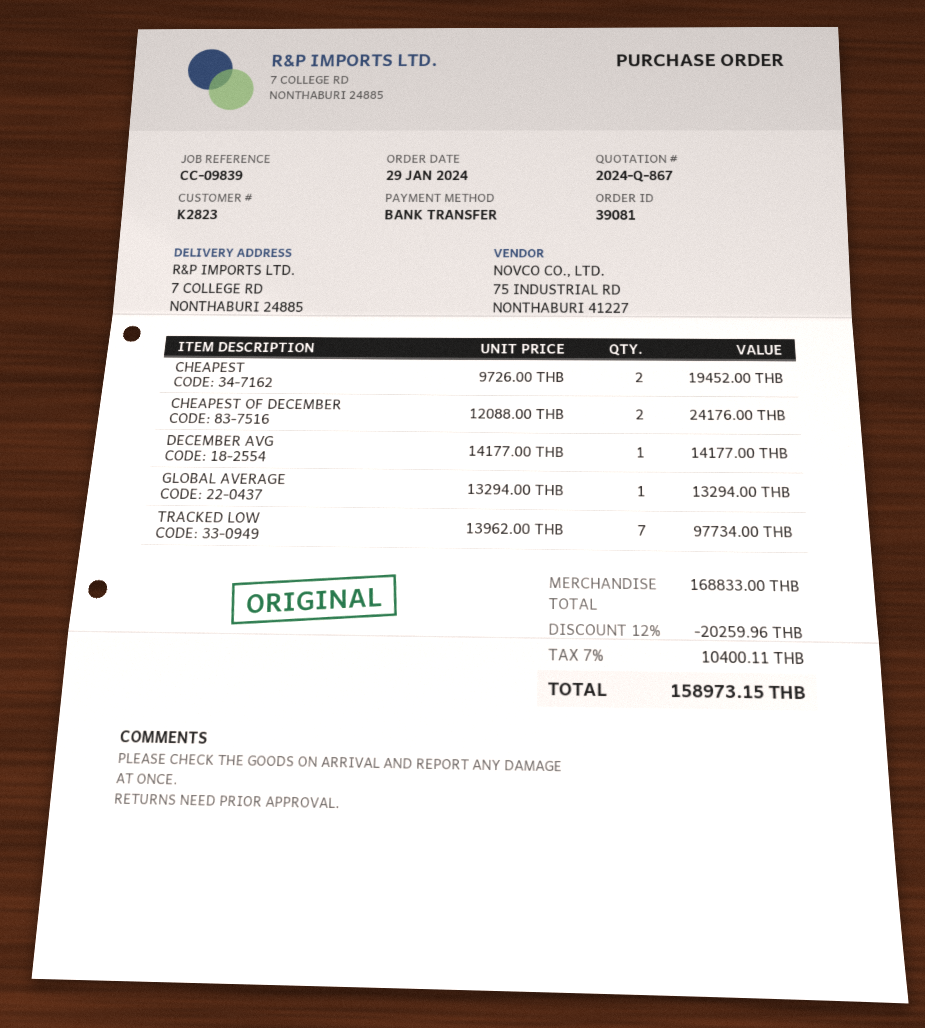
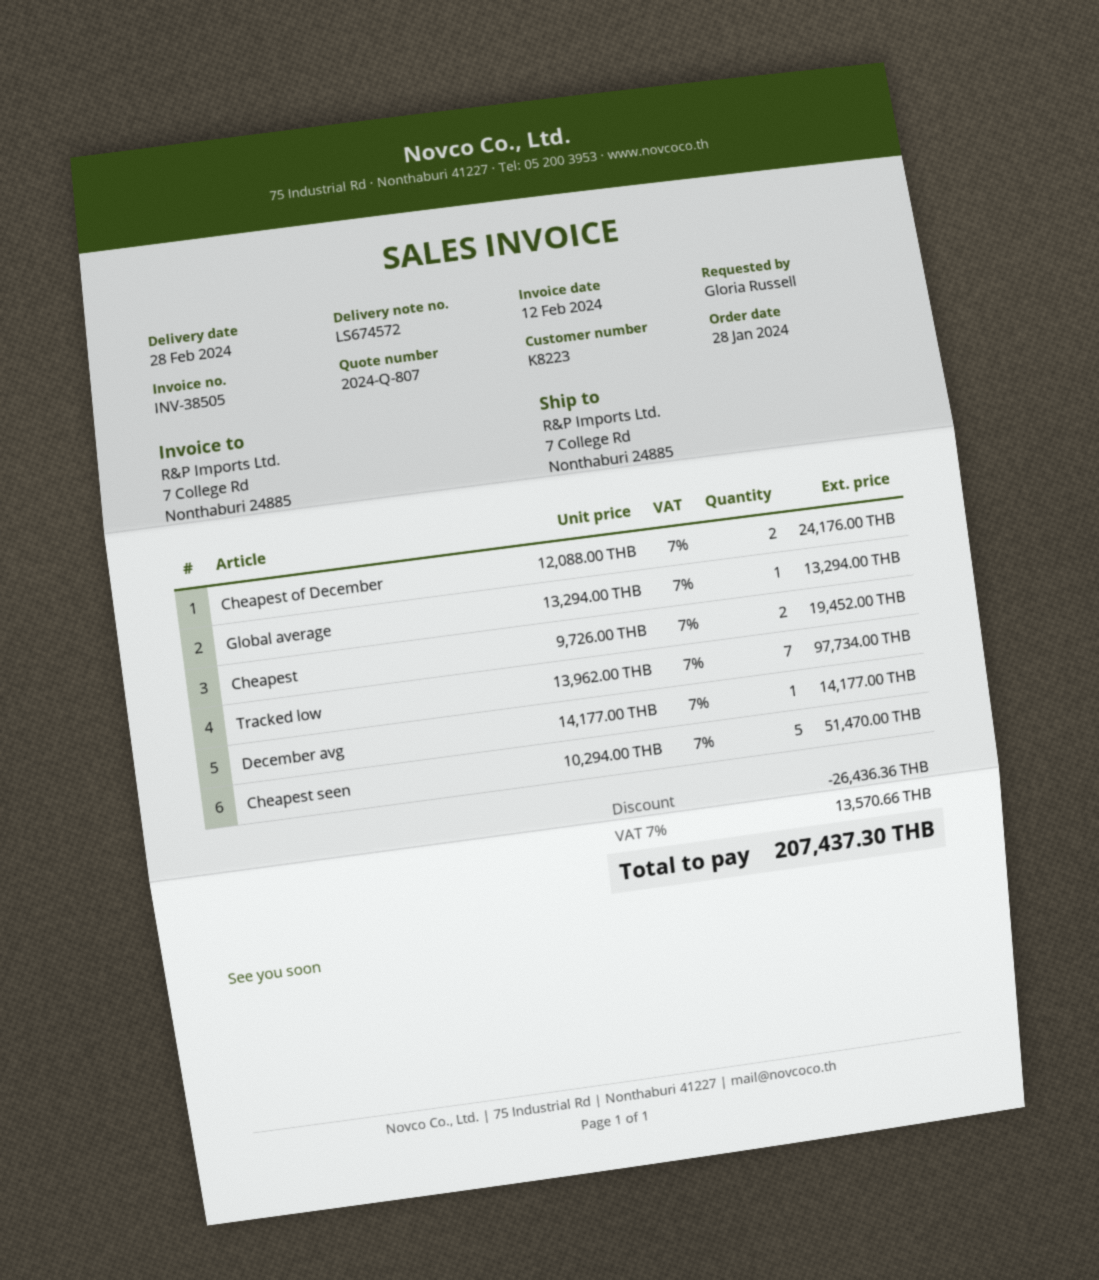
quote number: 2024-Q-867 -> 2024-Q-807
order date: 2024-01-29 -> 2024-01-28
customer number: K2823 -> K8223
Cheapest seen: none -> 5 x 10294.00 = 51470.00
discount: 20259.96 -> 26436.36
tax: 7% = 10400.11 -> 7% = 13570.66
total: 158973.15 -> 207437.30

